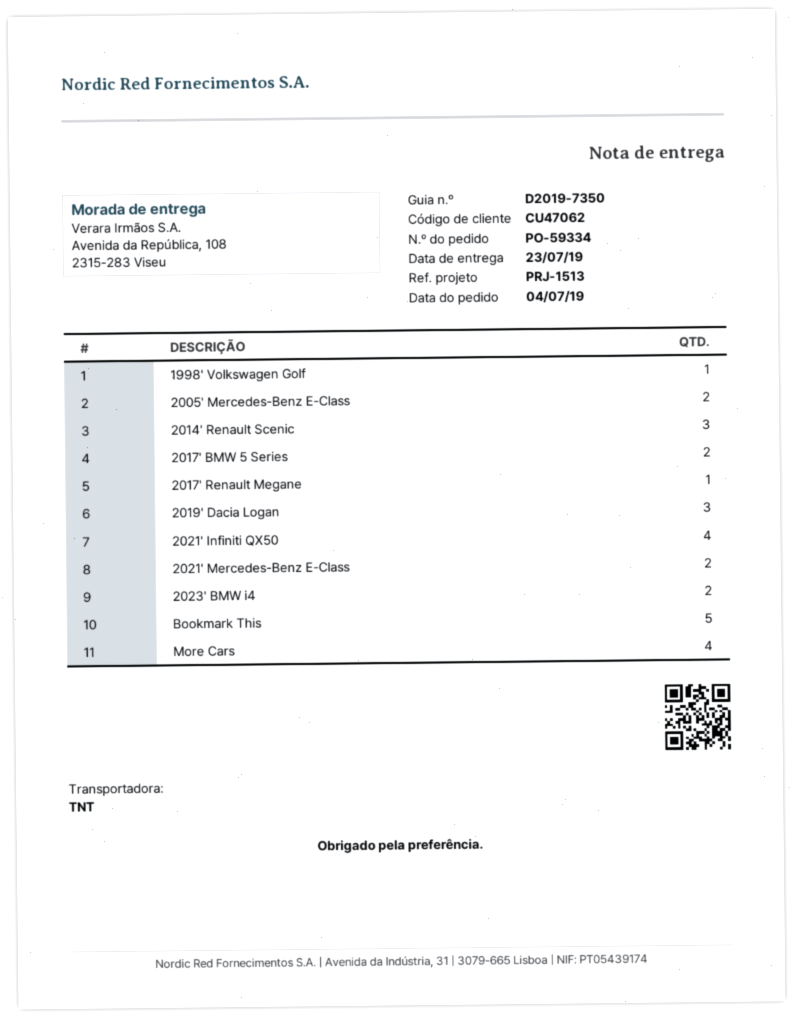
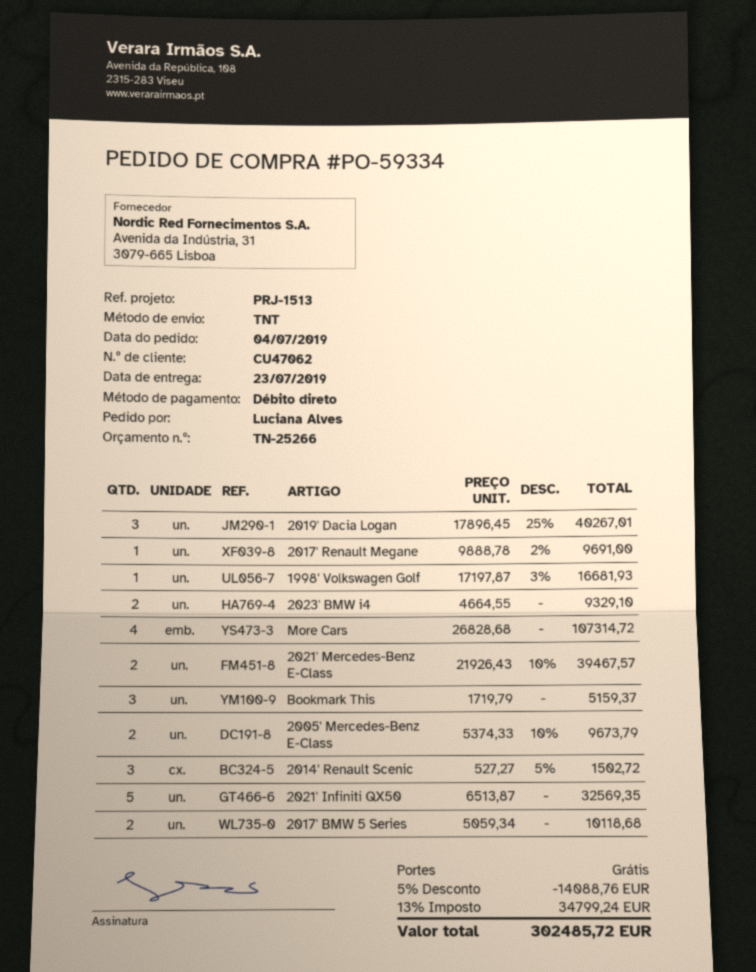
2021' Infiniti QX50: 4 -> 5
Bookmark This: 5 -> 3

